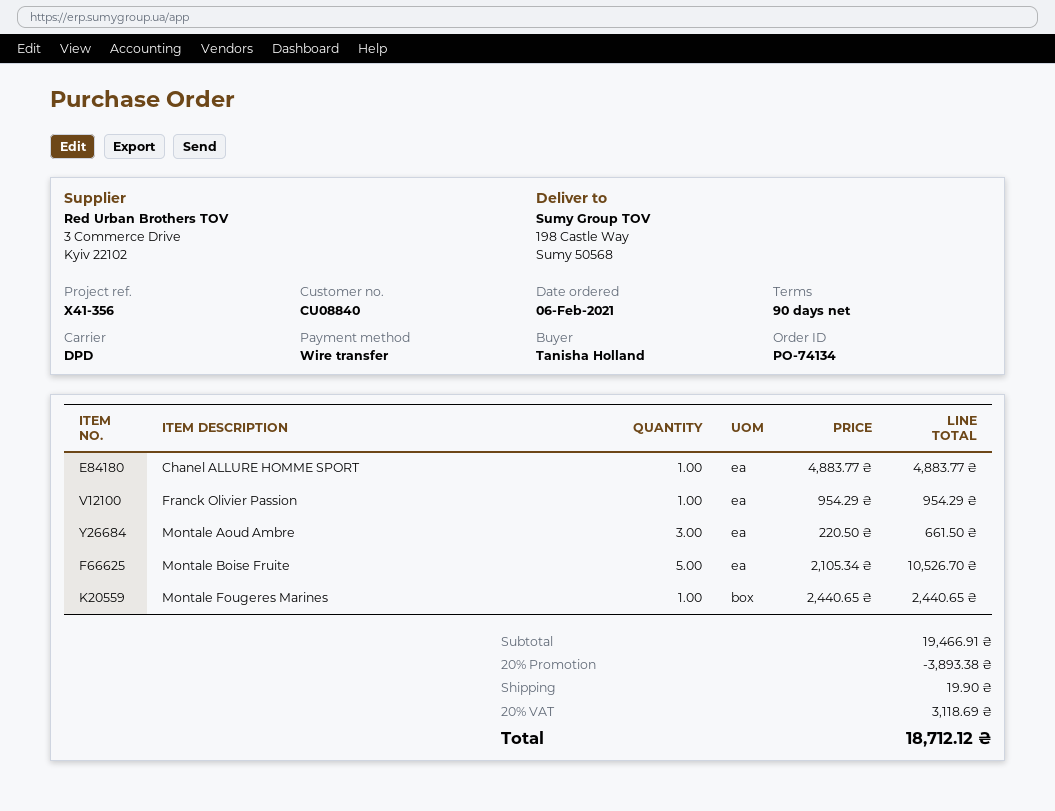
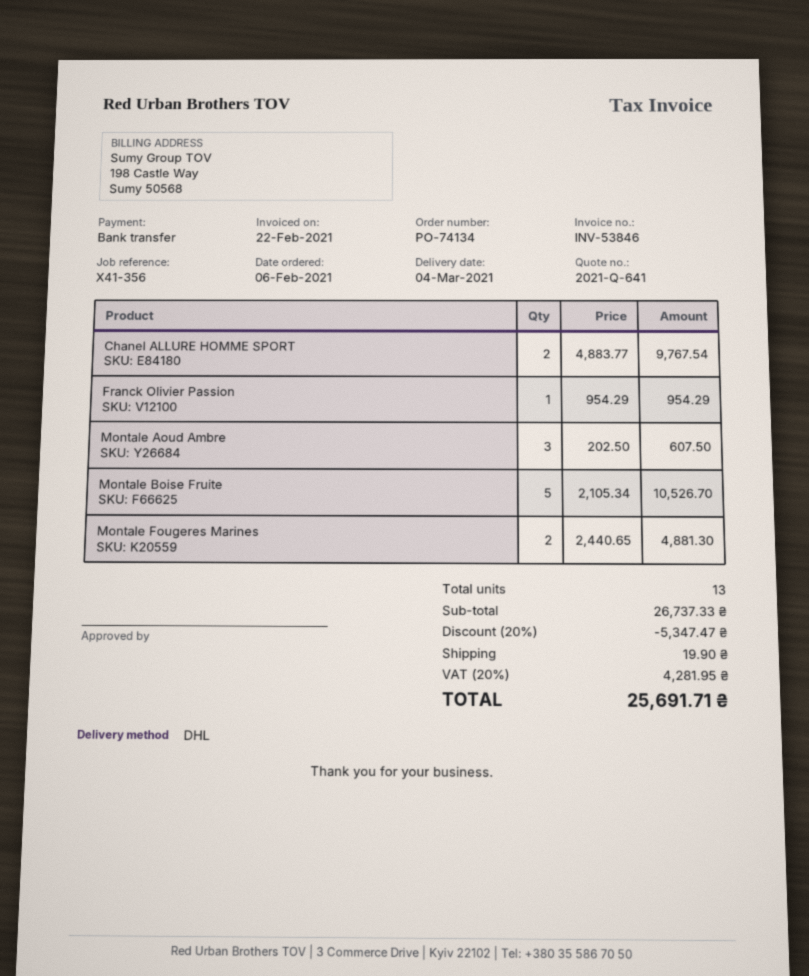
shipping method: DPD -> DHL
Chanel ALLURE HOMME SPORT: 1 x 4883.77 = 4883.77 -> 2 x 4883.77 = 9767.54
Montale Aoud Ambre: 3 x 220.50 = 661.50 -> 3 x 202.50 = 607.50
Montale Fougeres Marines: 1 x 2440.65 = 2440.65 -> 2 x 2440.65 = 4881.30
subtotal: 19466.91 -> 26737.33
discount: 20% = 3893.38 -> 20% = 5347.47
tax: 20% = 3118.69 -> 20% = 4281.95
total: 18712.12 -> 25691.71

